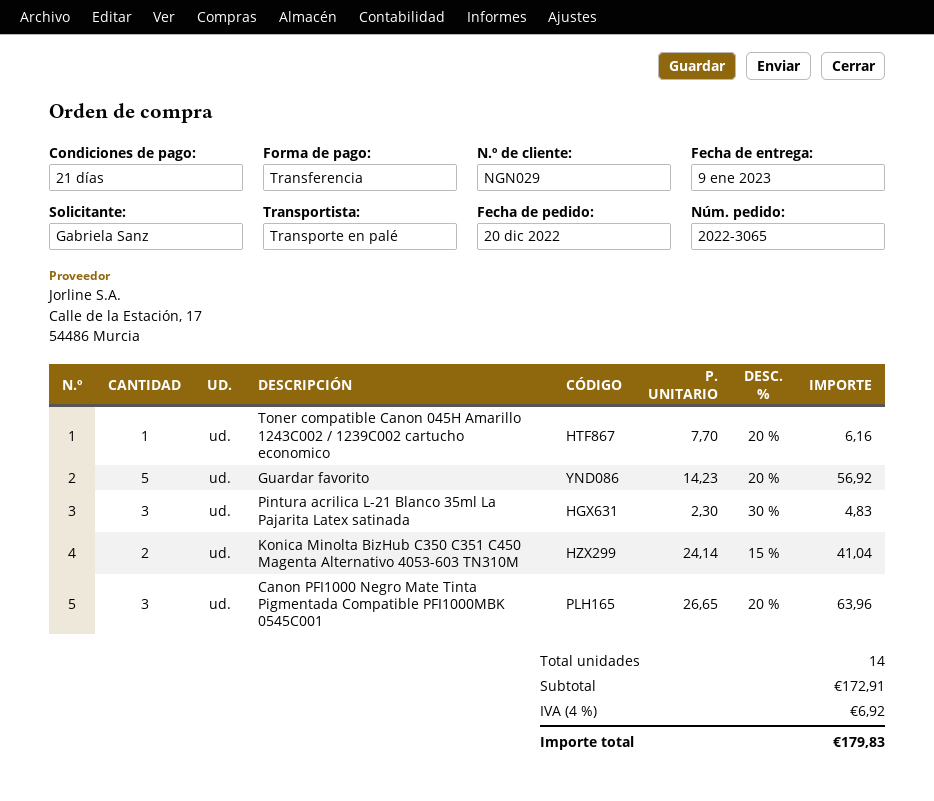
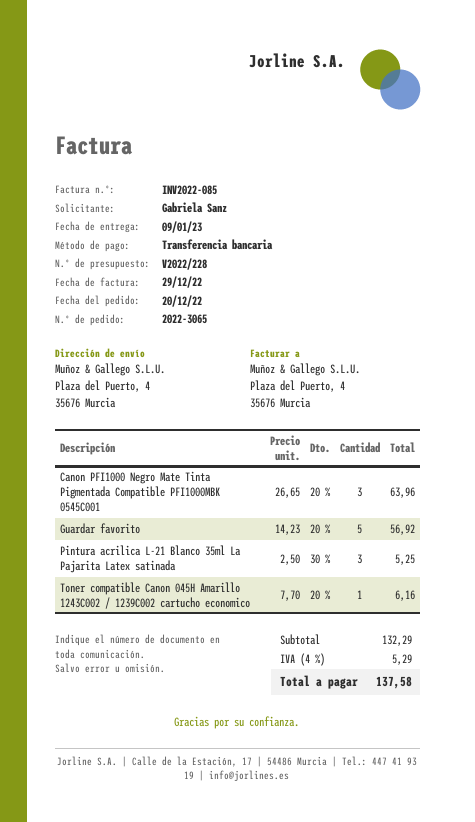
Pintura acrilica L-21 Blanco 35ml La Pajarita Latex satinada: 3 x 2.30 - 30% = 4.83 -> 3 x 2.50 - 30% = 5.25
Konica Minolta BizHub C350 C351 C450 Magenta Alternativo 4053-603 TN310M: 2 x 24.14 - 15% = 41.04 -> none
subtotal: 172.91 -> 132.29
tax: 4% = 6.92 -> 4% = 5.29
total: 179.83 -> 137.58

